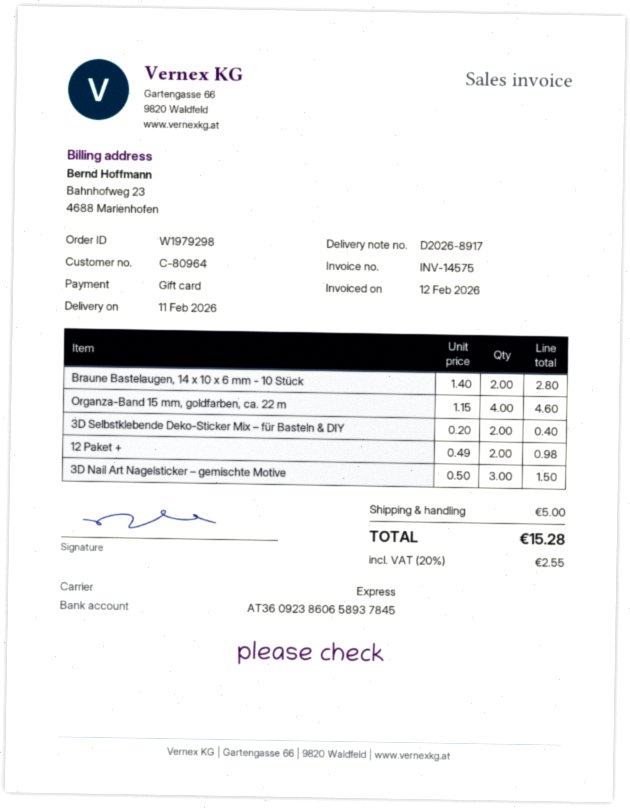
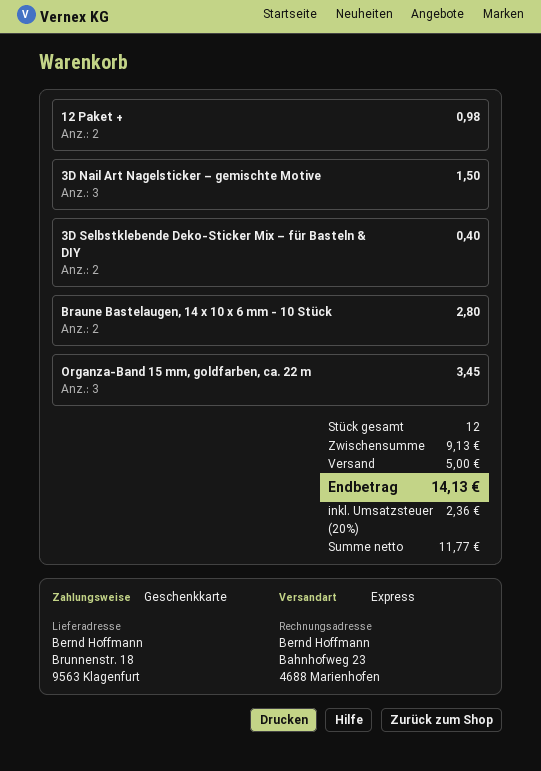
Organza-Band 15 mm, goldfarben, ca. 22 m: 4 for 4.60 -> 3 for 3.45
tax: 20% = 2.55 -> 20% = 2.36
total: 15.28 -> 14.13

